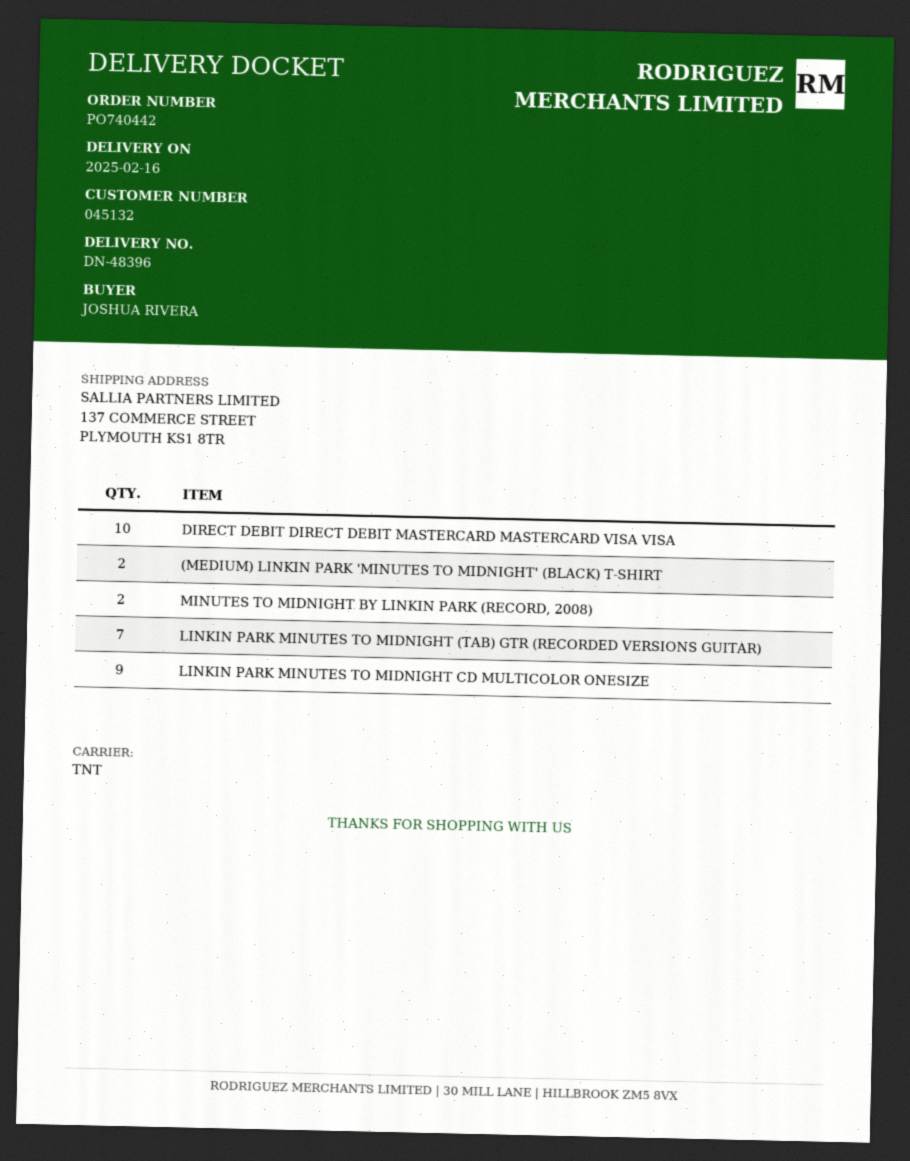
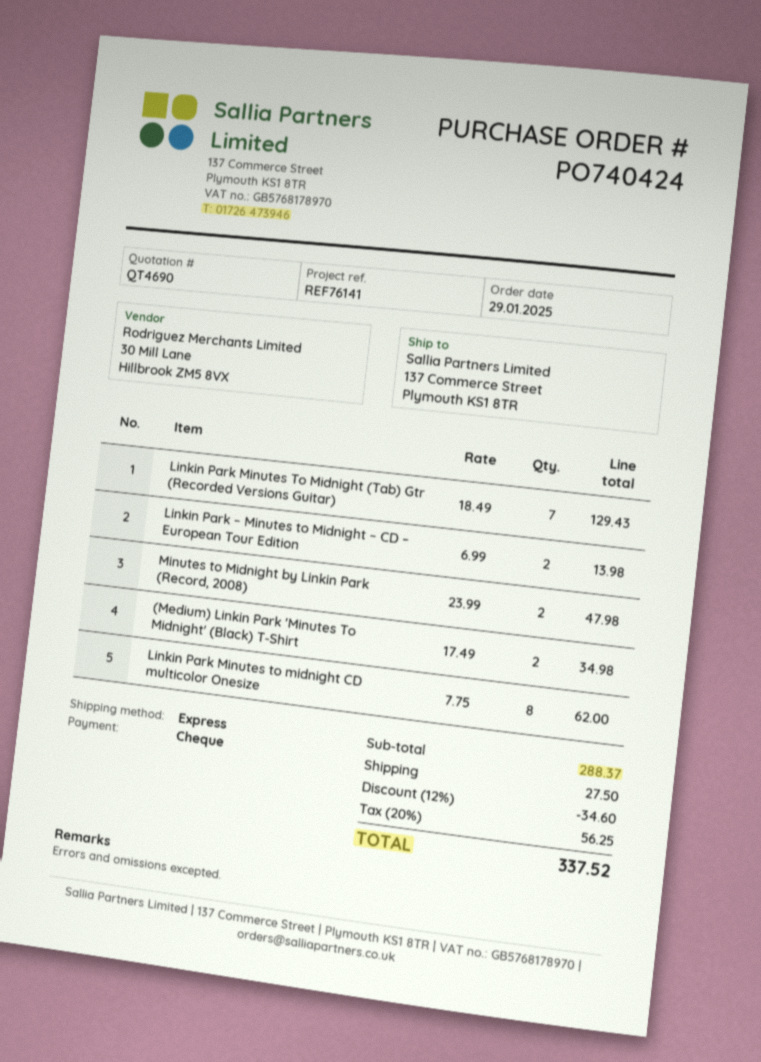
order number: PO740442 -> PO740424
shipping method: TNT -> express
DIRECT DEBIT DIRECT DEBIT MASTERCARD MASTERCARD VISA VISA: 10 -> none
LINKIN PARK MINUTES TO MIDNIGHT CD MULTICOLOR ONESIZE: 9 -> 8
Linkin Park – Minutes to Midnight – CD – European Tour Edition: none -> 2

